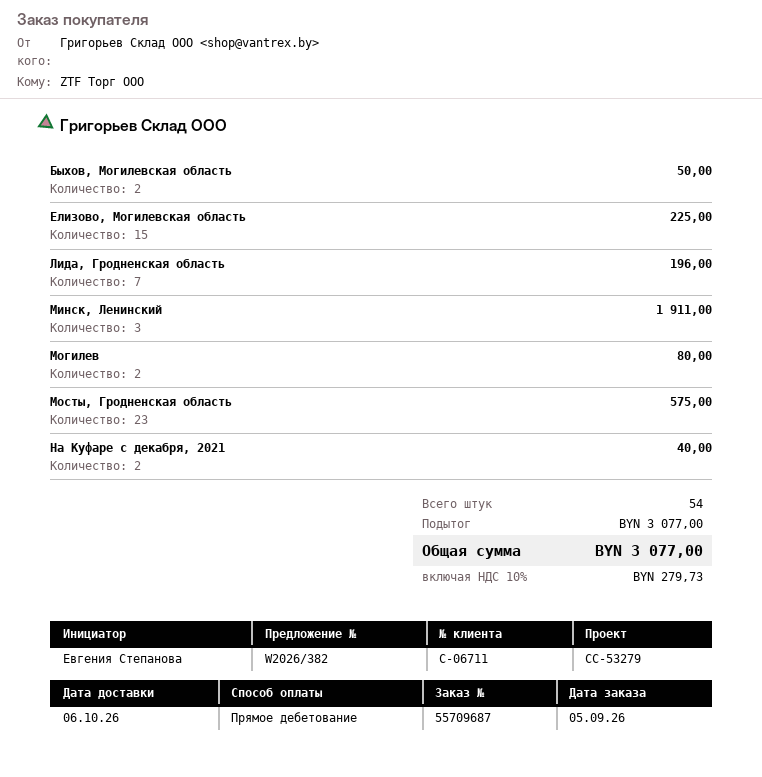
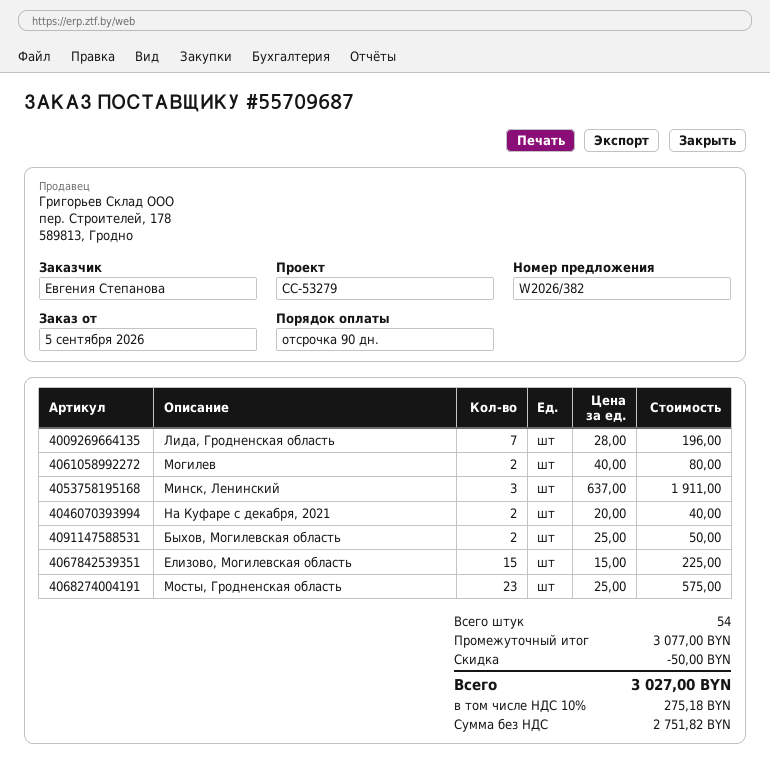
discount: none -> 50.00
tax: 10% = 279.73 -> 10% = 275.18
total: 3077.00 -> 3027.00

